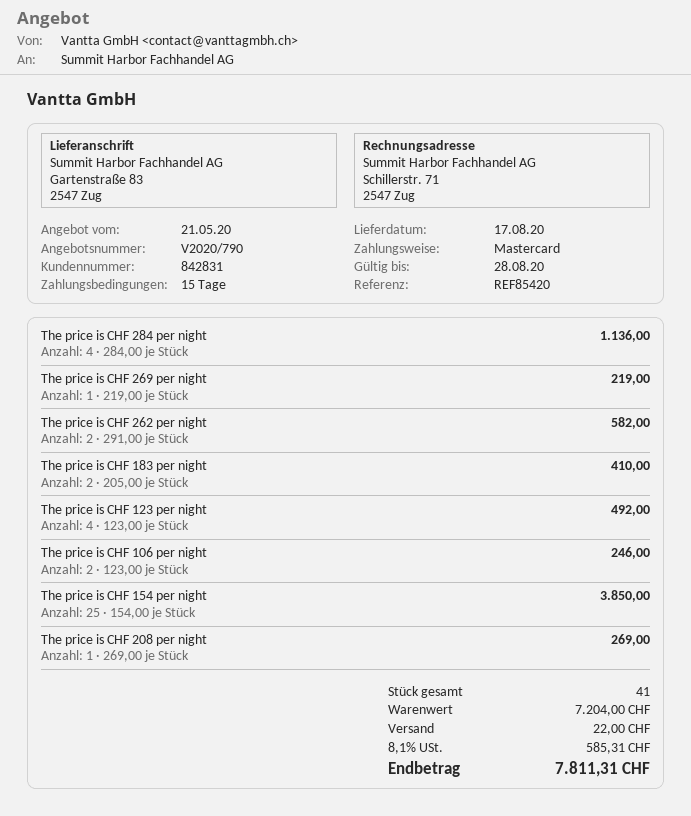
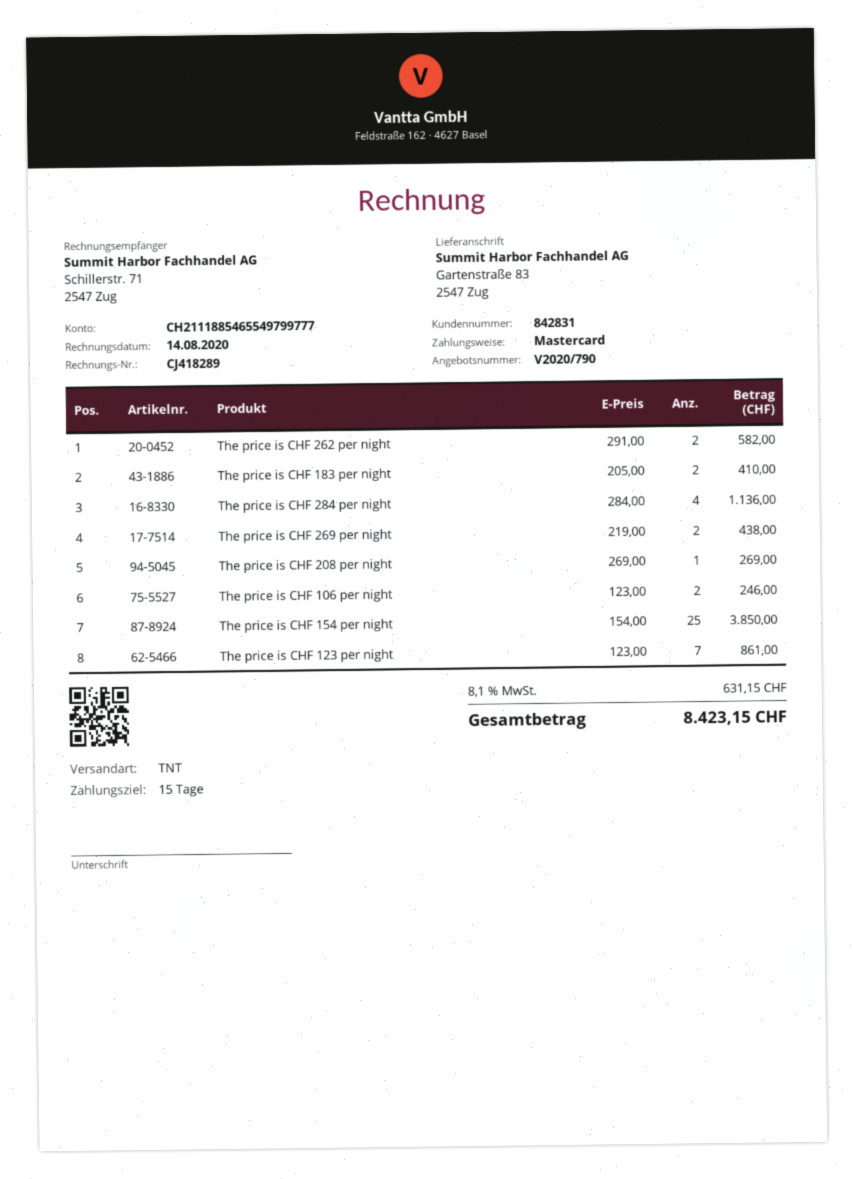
The price is CHF 269 per night: 1 x 219.00 = 219.00 -> 2 x 219.00 = 438.00
The price is CHF 123 per night: 4 x 123.00 = 492.00 -> 7 x 123.00 = 861.00
shipping: 22.00 -> none
tax: 8.1% = 585.31 -> 8.1% = 631.15
total: 7811.31 -> 8423.15

